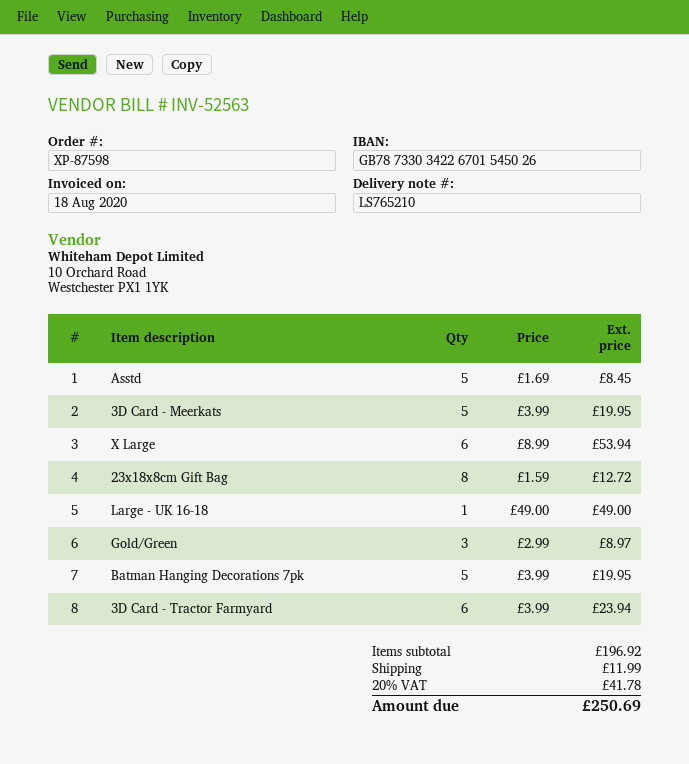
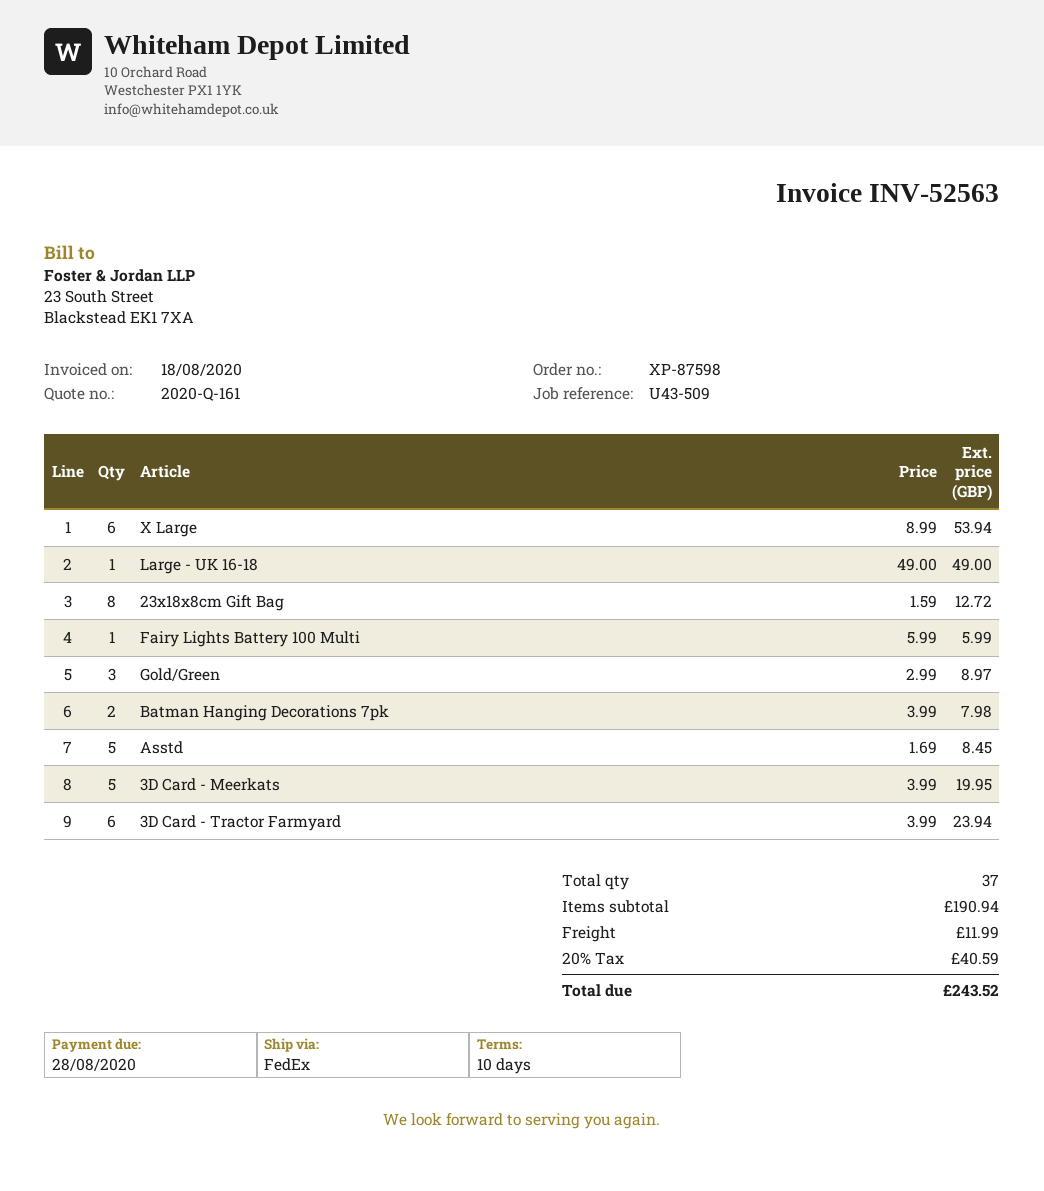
Batman Hanging Decorations 7pk: 5 x 3.99 = 19.95 -> 2 x 3.99 = 7.98
Fairy Lights Battery 100 Multi: none -> 1 x 5.99 = 5.99
subtotal: 196.92 -> 190.94
tax: 20% = 41.78 -> 20% = 40.59
total: 250.69 -> 243.52

